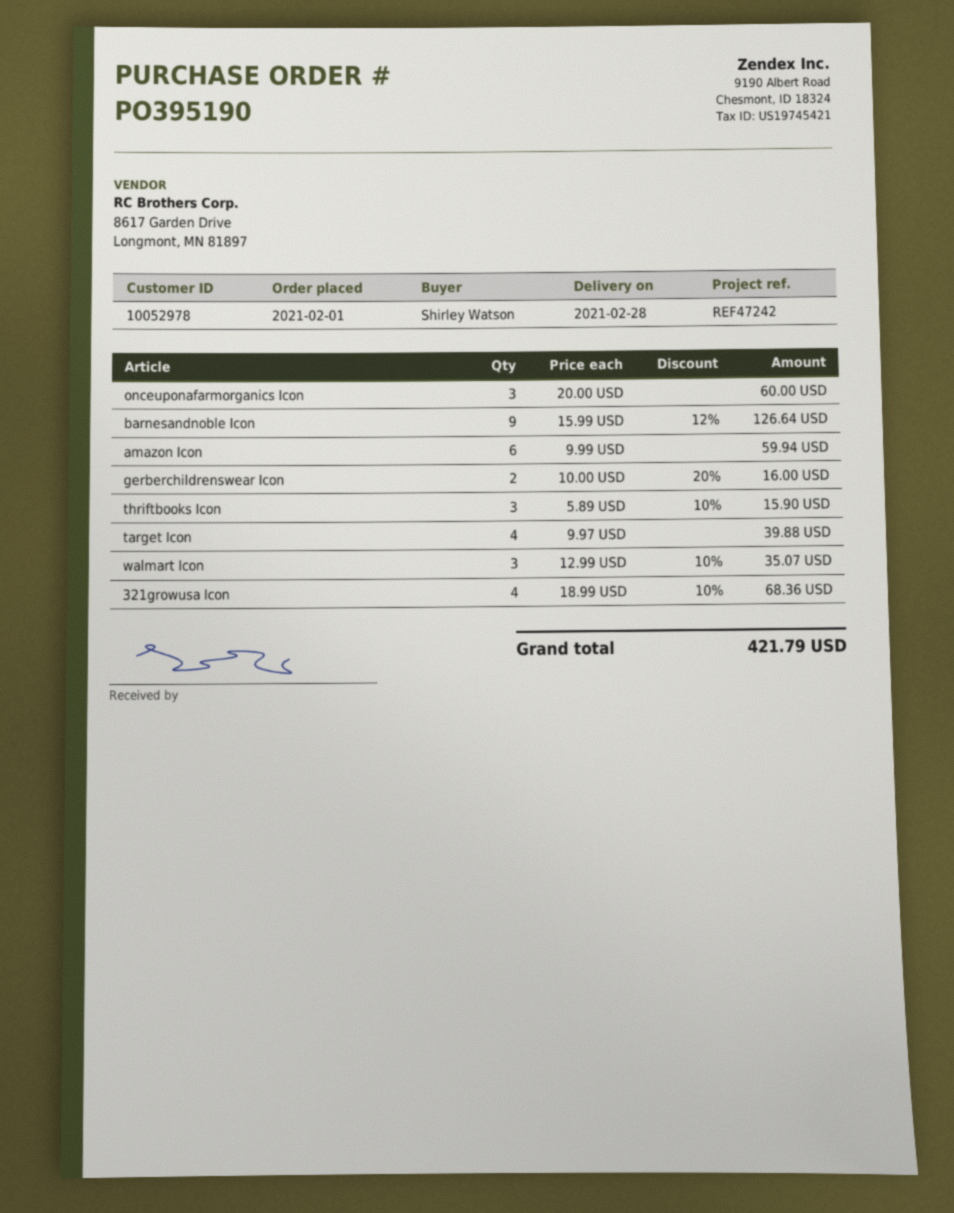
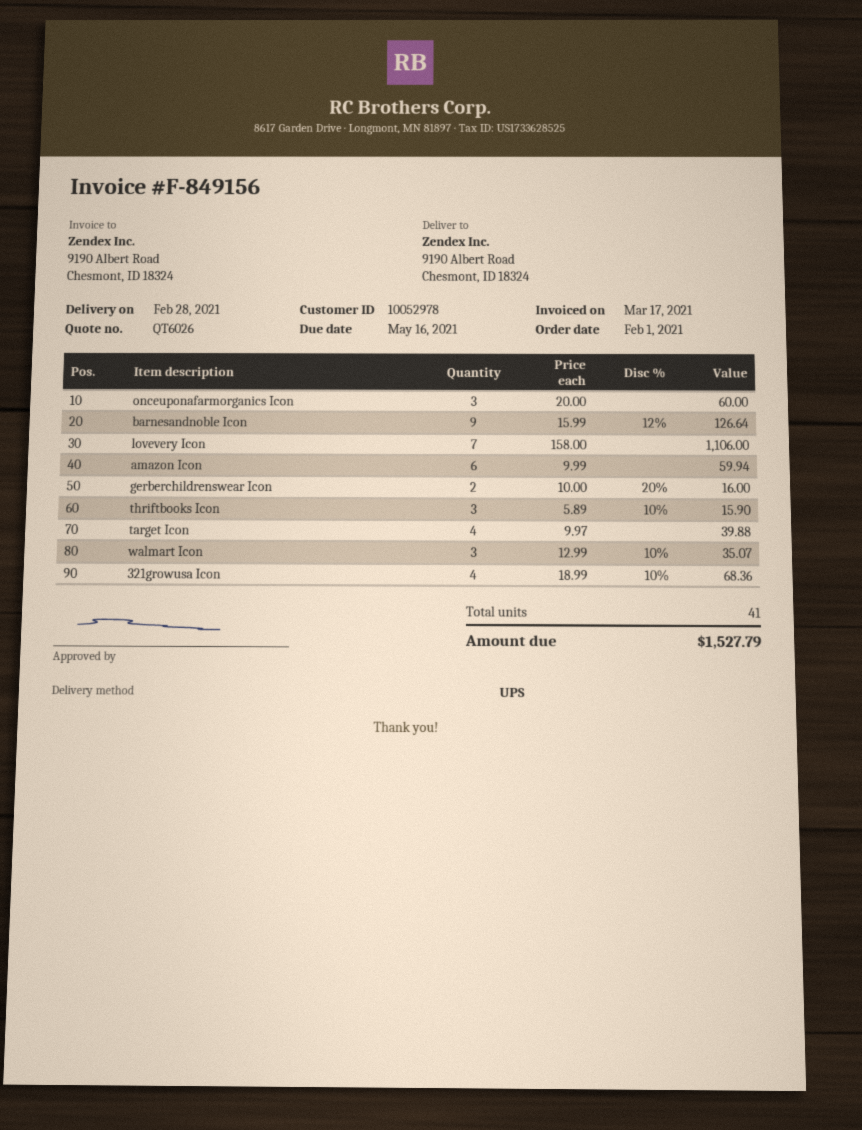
lovevery Icon: none -> 7 x 158.00 = 1106.00
total: 421.79 -> 1527.79

